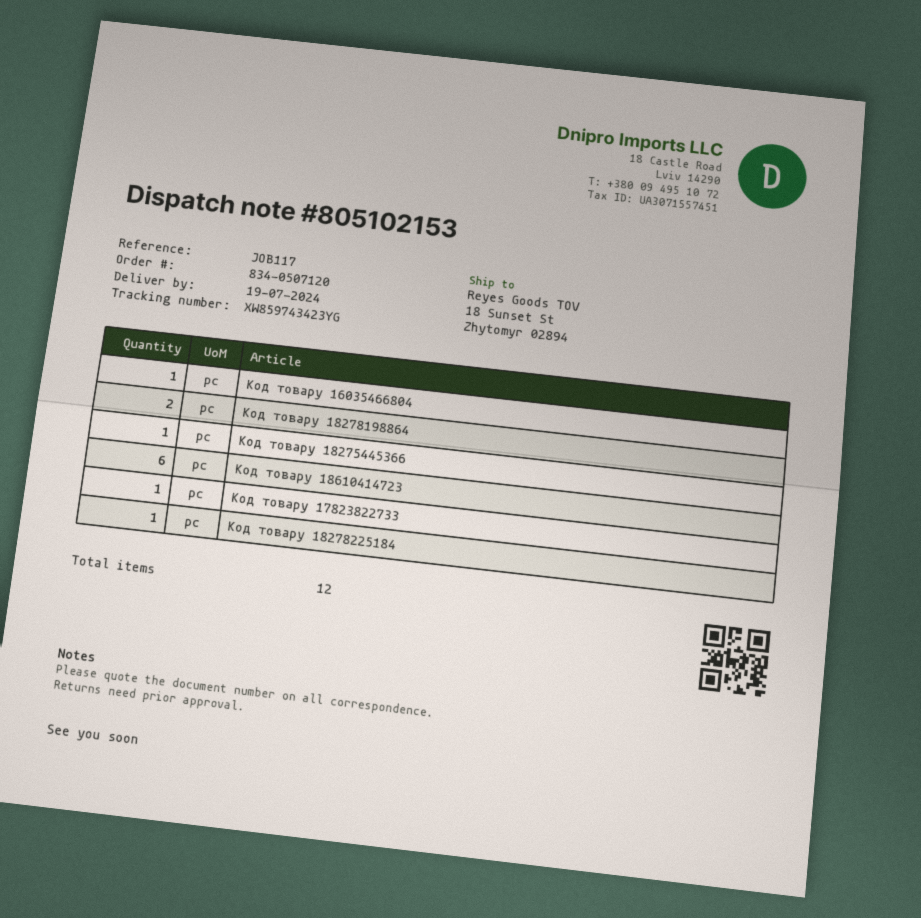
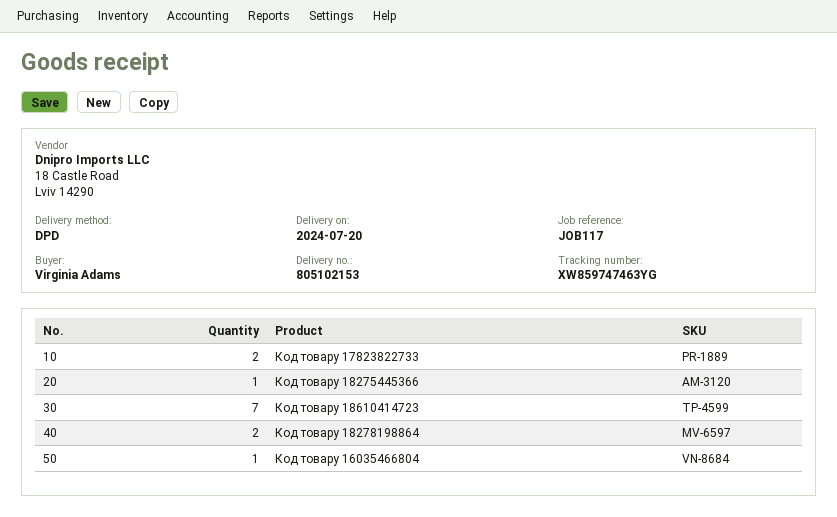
delivery date: 2024-07-19 -> 2024-07-20
tracking number: XW859743423YG -> XW859747463YG
Код товару 18610414723: 6 -> 7
Код товару 17823822733: 1 -> 2
Код товару 18278225184: 1 -> none

